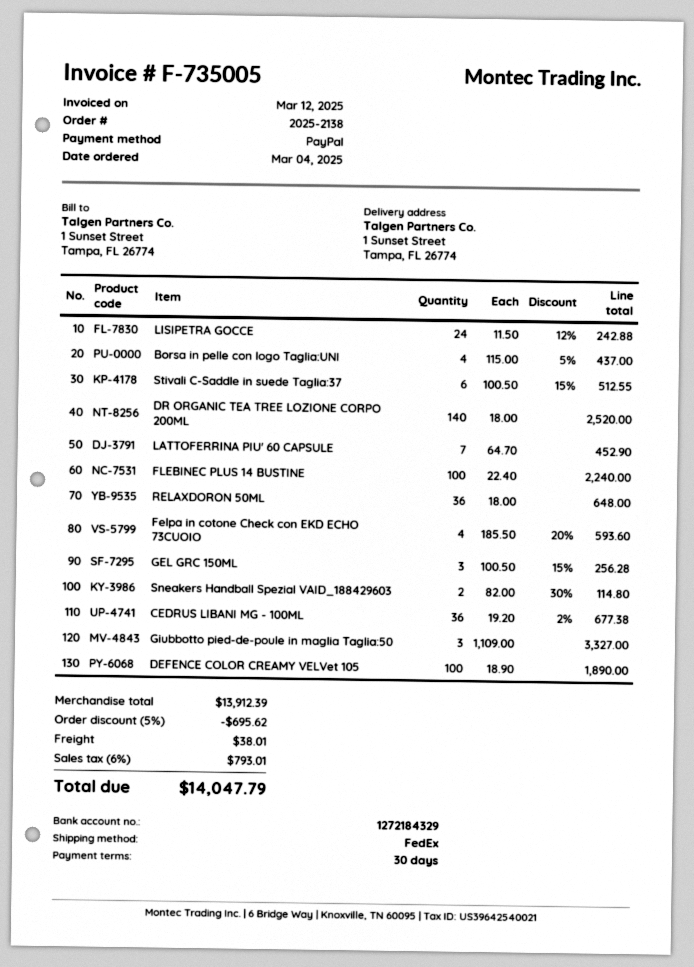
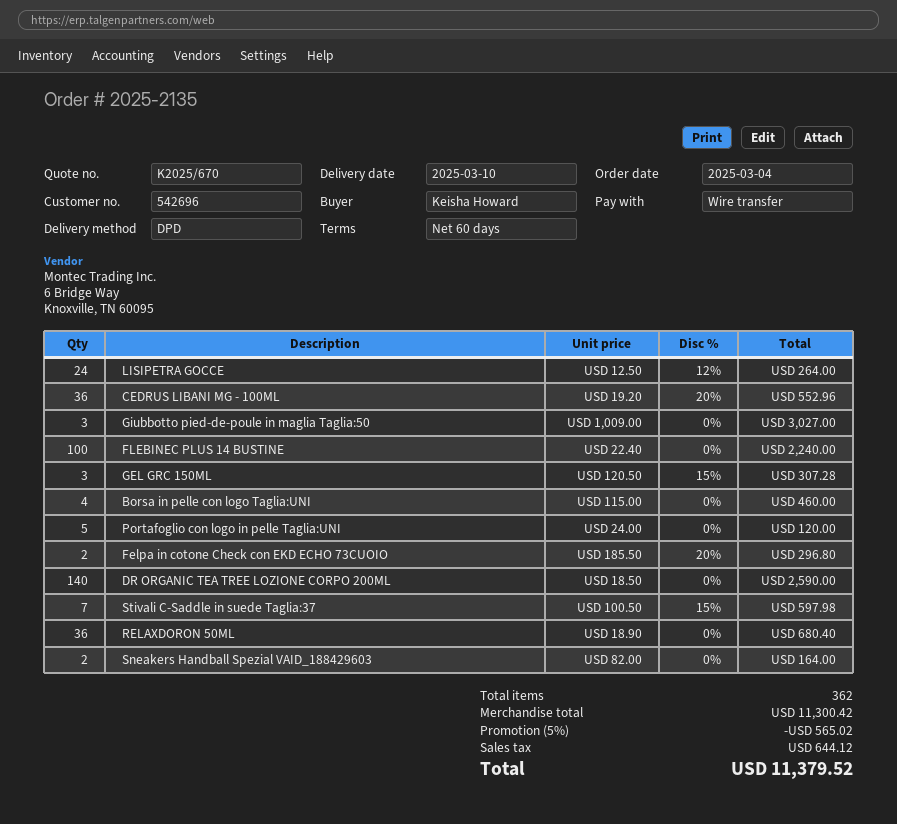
order number: 2025-2138 -> 2025-2135
payment terms: 30 days -> 60 days
payment method: PayPal -> bank transfer
shipping method: FedEx -> DPD
LISIPETRA GOCCE: 24 x 11.50 - 12% = 242.88 -> 24 x 12.50 - 12% = 264.00
Borsa in pelle con logo Taglia:UNI: 4 x 115.00 - 5% = 437.00 -> 4 x 115.00 = 460.00
Stivali C-Saddle in suede Taglia:37: 6 x 100.50 - 15% = 512.55 -> 7 x 100.50 - 15% = 597.98
DR ORGANIC TEA TREE LOZIONE CORPO 200ML: 140 x 18.00 = 2520.00 -> 140 x 18.50 = 2590.00
LATTOFERRINA PIU' 60 CAPSULE: 7 x 64.70 = 452.90 -> none
RELAXDORON 50ML: 36 x 18.00 = 648.00 -> 36 x 18.90 = 680.40
Felpa in cotone Check con EKD ECHO 73CUOIO: 4 x 185.50 - 20% = 593.60 -> 2 x 185.50 - 20% = 296.80
GEL GRC 150ML: 3 x 100.50 - 15% = 256.28 -> 3 x 120.50 - 15% = 307.28
Sneakers Handball Spezial VAID_188429603: 2 x 82.00 - 30% = 114.80 -> 2 x 82.00 = 164.00
CEDRUS LIBANI MG - 100ML: 36 x 19.20 - 2% = 677.38 -> 36 x 19.20 - 20% = 552.96
Giubbotto pied-de-poule in maglia Taglia:50: 3 x 1109.00 = 3327.00 -> 3 x 1009.00 = 3027.00
DEFENCE COLOR CREAMY VELVet 105: 100 x 18.90 = 1890.00 -> none
Portafoglio con logo in pelle Taglia:UNI: none -> 5 x 24.00 = 120.00
subtotal: 13912.39 -> 11300.42
discount: 5% = 695.62 -> 5% = 565.02
shipping: 38.01 -> none
tax: 793.01 -> 644.12
total: 14047.79 -> 11379.52

